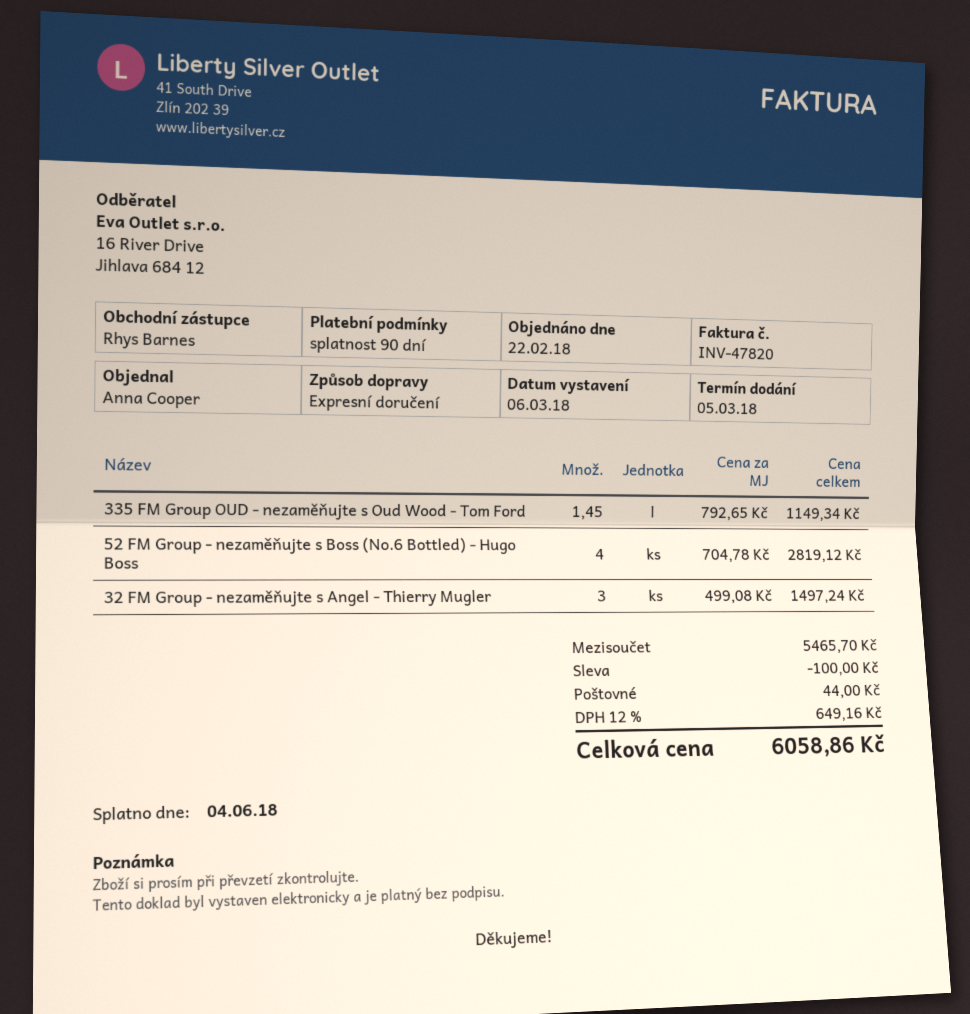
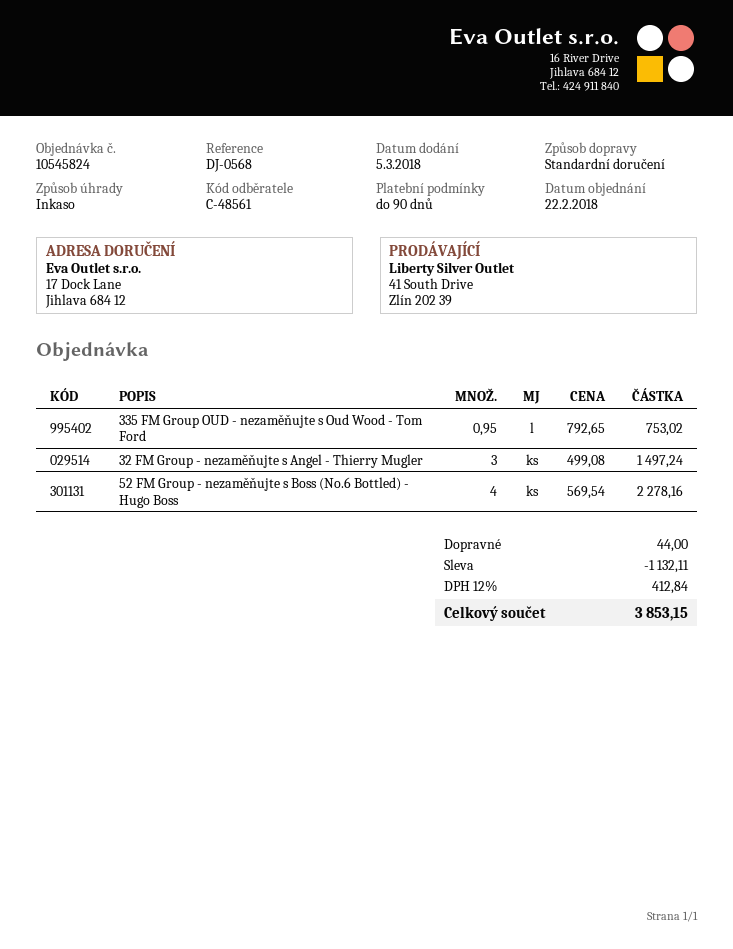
shipping method: express -> standard
335 FM Group OUD - nezaměňujte s Oud Wood - Tom Ford: 1.45 x 792.65 = 1149.34 -> 0.95 x 792.65 = 753.02
52 FM Group - nezaměňujte s Boss (No.6 Bottled) - Hugo Boss: 4 x 704.78 = 2819.12 -> 4 x 569.54 = 2278.16
discount: 100.00 -> 1132.11
tax: 12% = 649.16 -> 12% = 412.84
total: 6058.86 -> 3853.15

